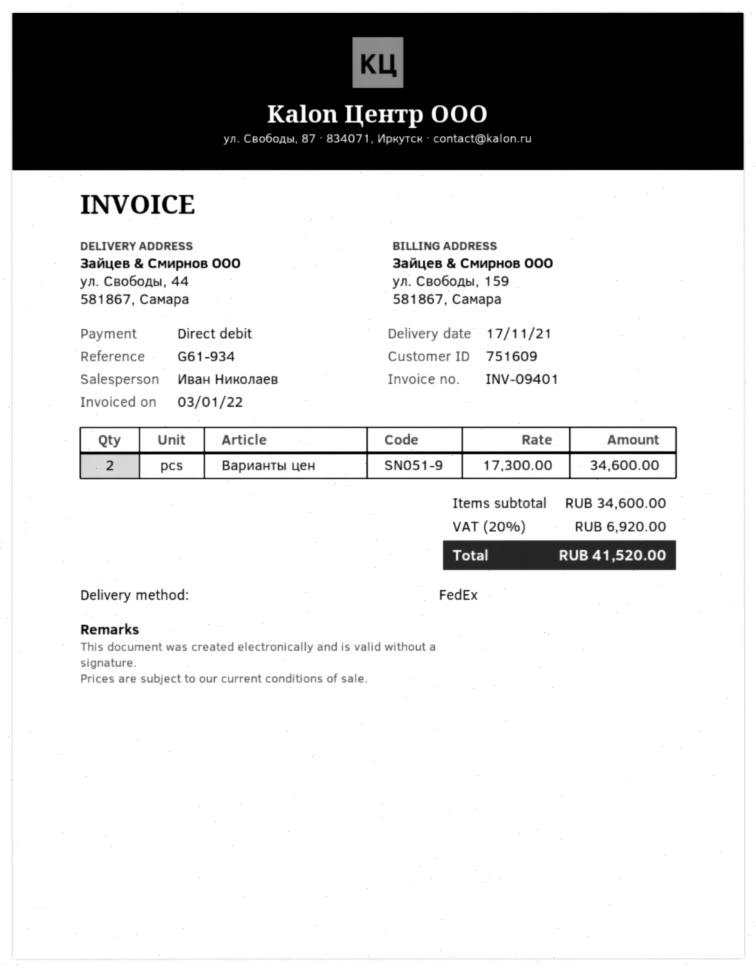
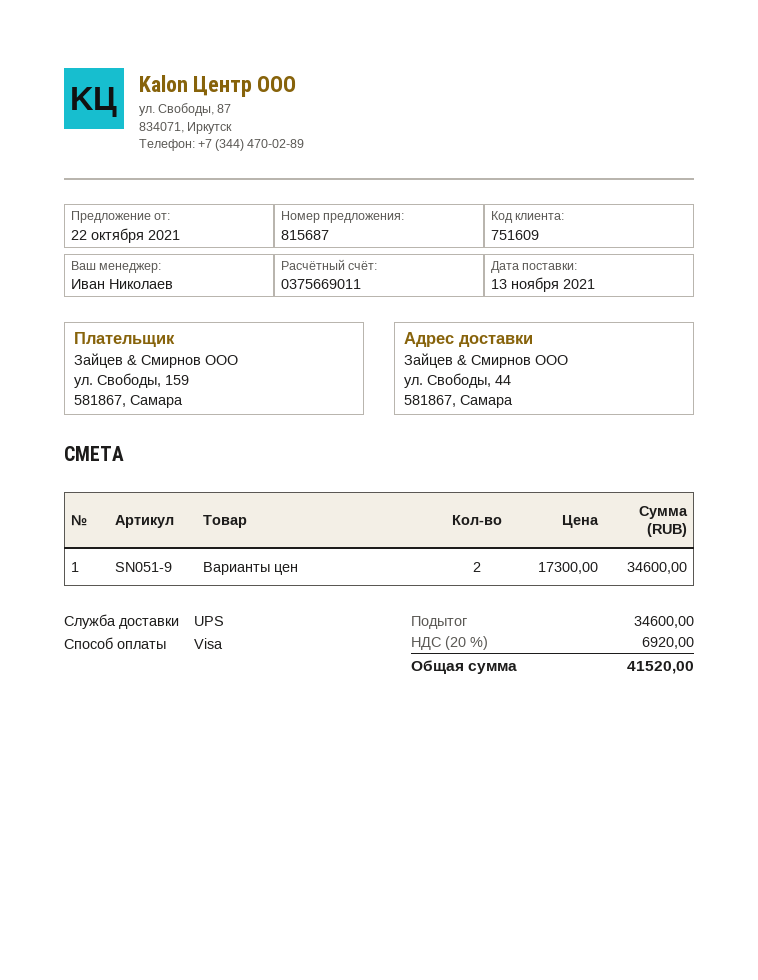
delivery date: 2021-11-17 -> 2021-11-13
payment method: direct debit -> Visa
shipping method: FedEx -> UPS

